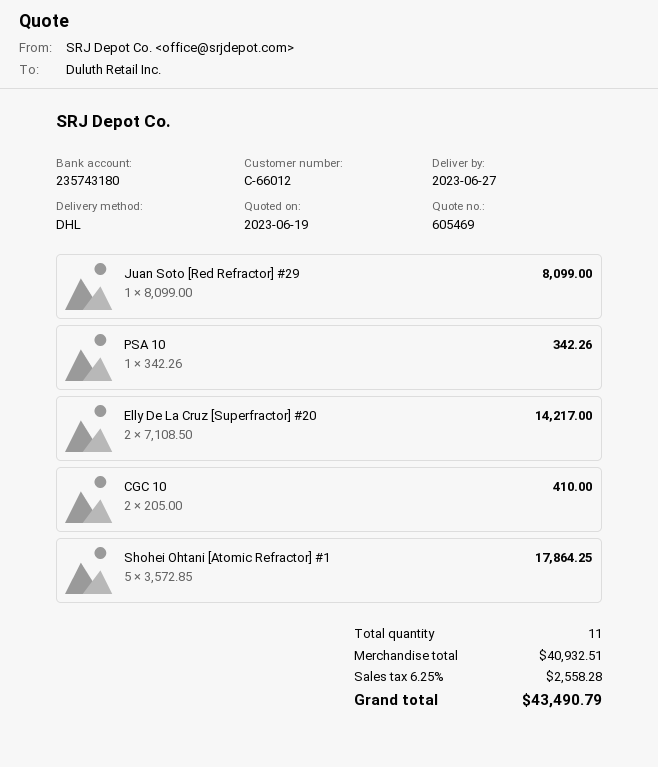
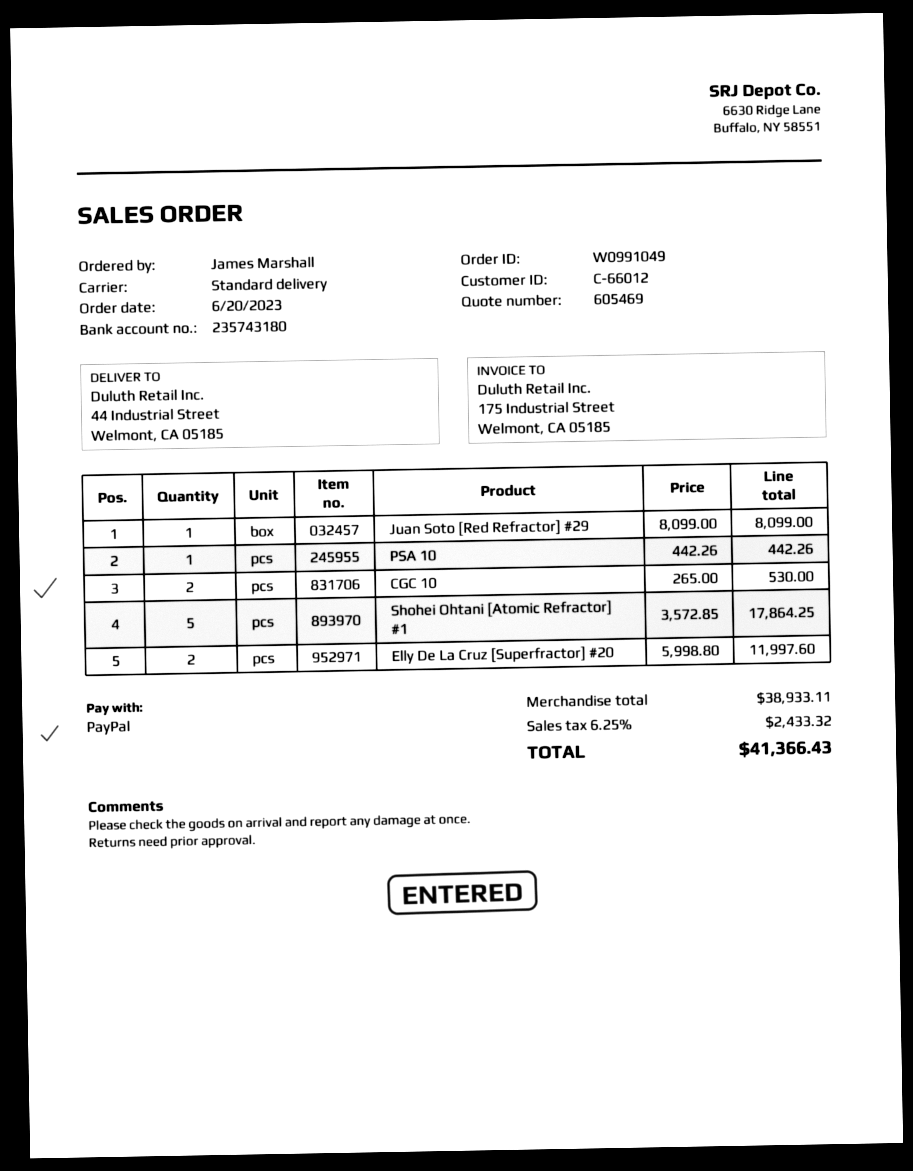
shipping method: DHL -> standard
PSA 10: 1 x 342.26 = 342.26 -> 1 x 442.26 = 442.26
Elly De La Cruz [Superfractor] #20: 2 x 7108.50 = 14217.00 -> 2 x 5998.80 = 11997.60
CGC 10: 2 x 205.00 = 410.00 -> 2 x 265.00 = 530.00
subtotal: 40932.51 -> 38933.11
tax: 6.25% = 2558.28 -> 6.25% = 2433.32
total: 43490.79 -> 41366.43

